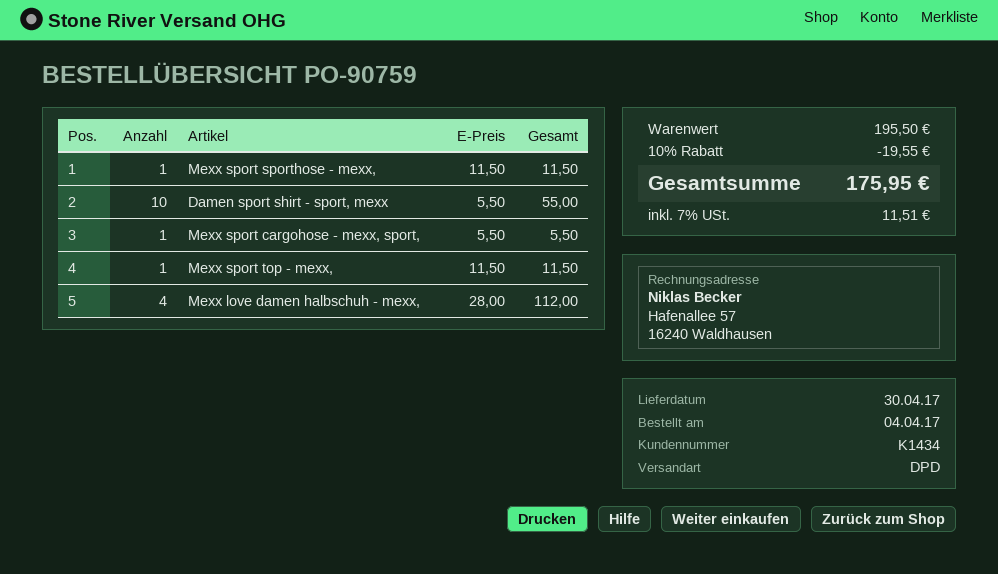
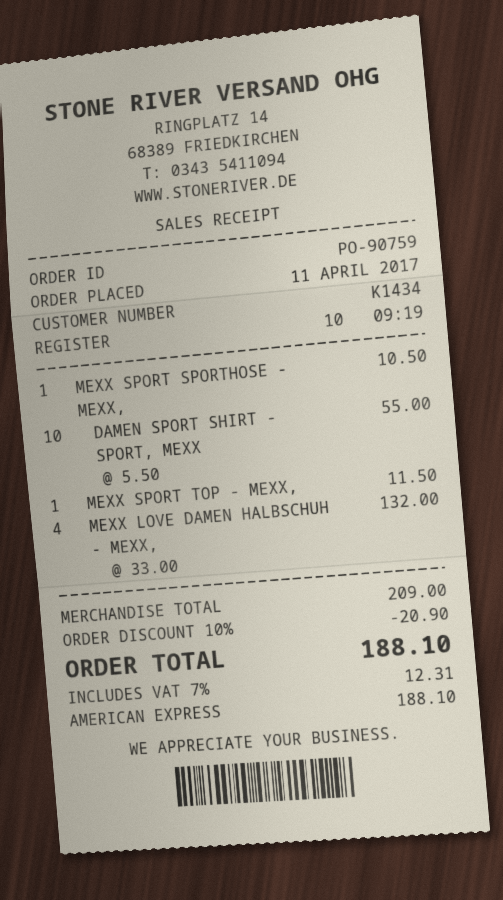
order date: 2017-04-04 -> 2017-04-11
Mexx sport sporthose - mexx,: 1 x 11.50 = 11.50 -> 1 x 10.50 = 10.50
Mexx sport cargohose - mexx, sport,: 1 x 5.50 = 5.50 -> none
Mexx love damen halbschuh - mexx,: 4 x 28.00 = 112.00 -> 4 x 33.00 = 132.00
subtotal: 195.50 -> 209.00
discount: 10% = 19.55 -> 10% = 20.90
tax: 7% = 11.51 -> 7% = 12.31
total: 175.95 -> 188.10

